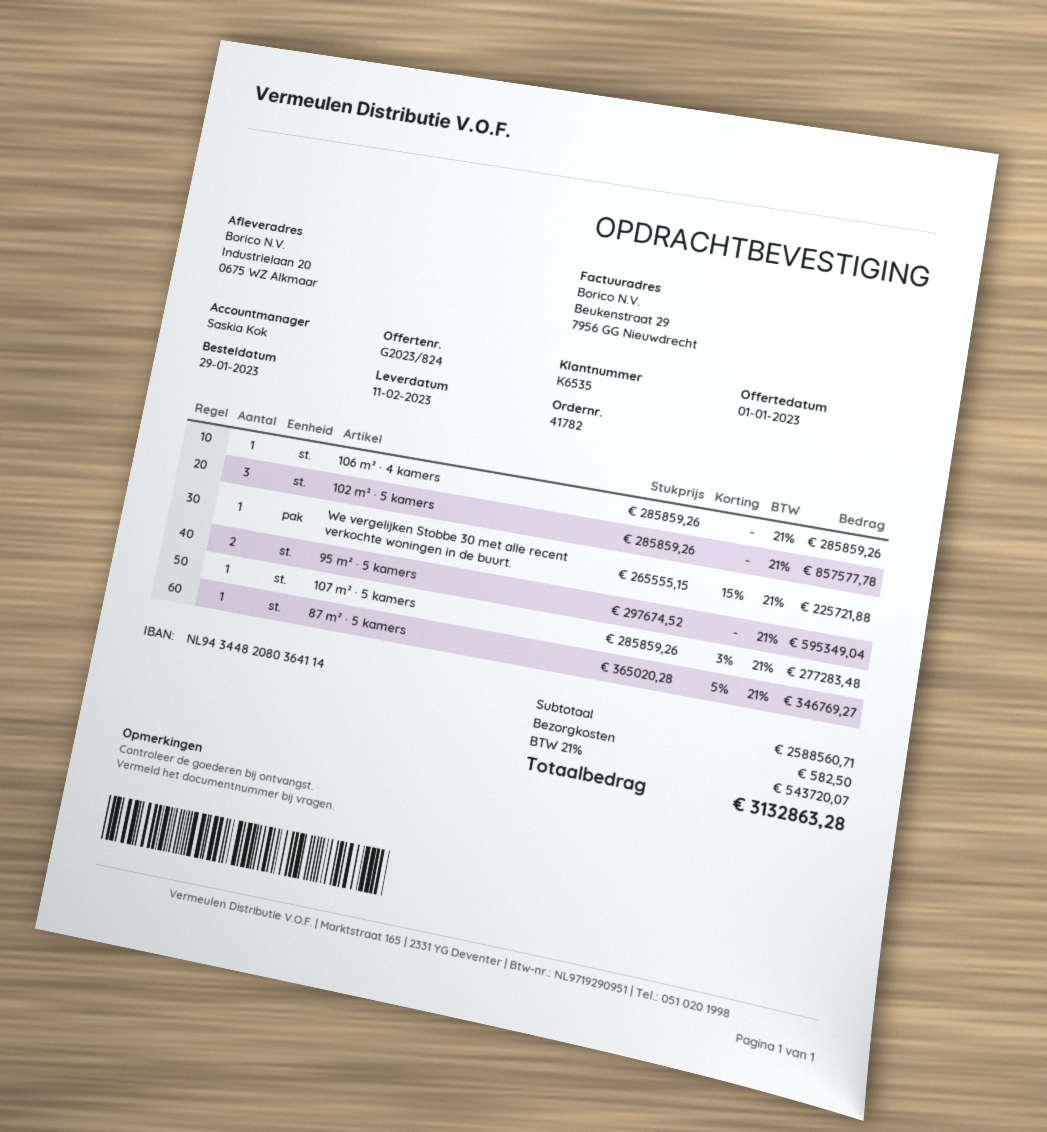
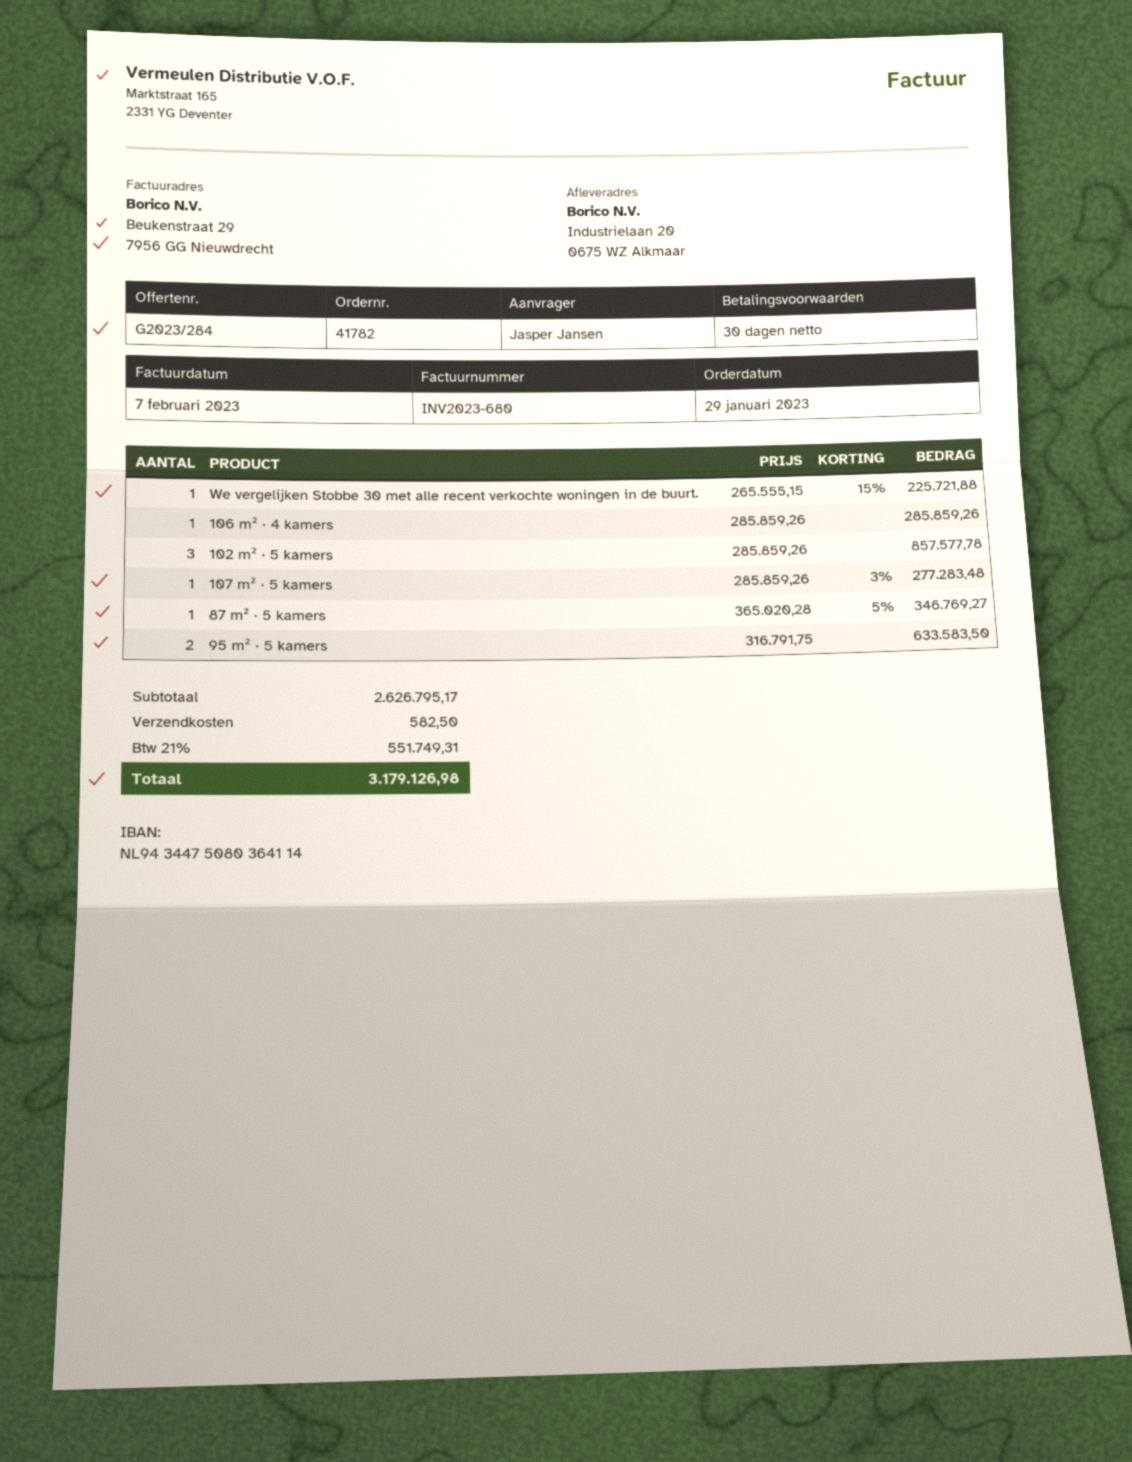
quote number: G2023/824 -> G2023/284
bank account: NL9434482080364114 -> NL9434475080364114
95 m² · 5 kamers: 2 x 297674.52 = 595349.04 -> 2 x 316791.75 = 633583.50
subtotal: 2588560.71 -> 2626795.17
tax: 21% = 543720.07 -> 21% = 551749.31
total: 3132863.28 -> 3179126.98

